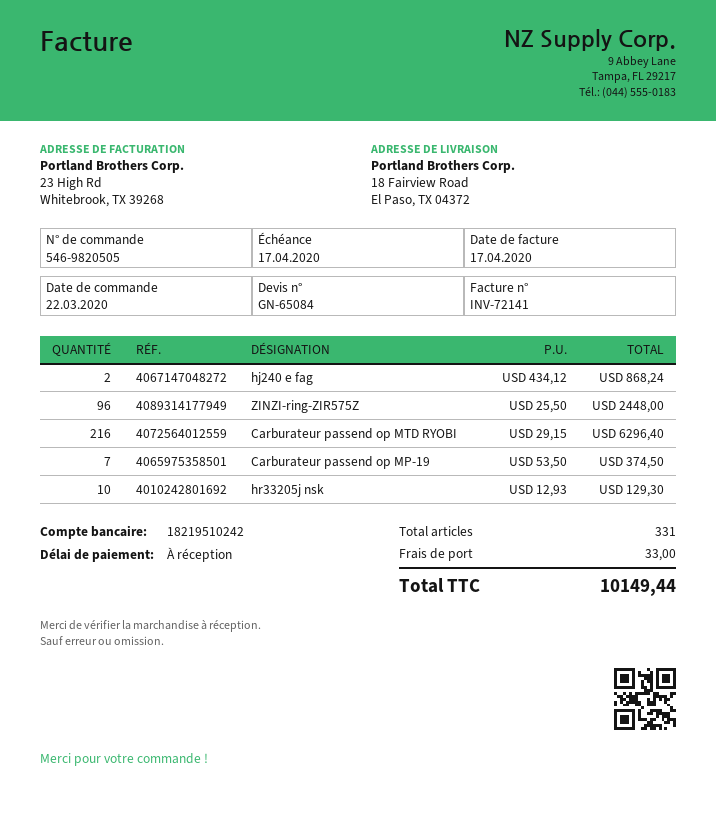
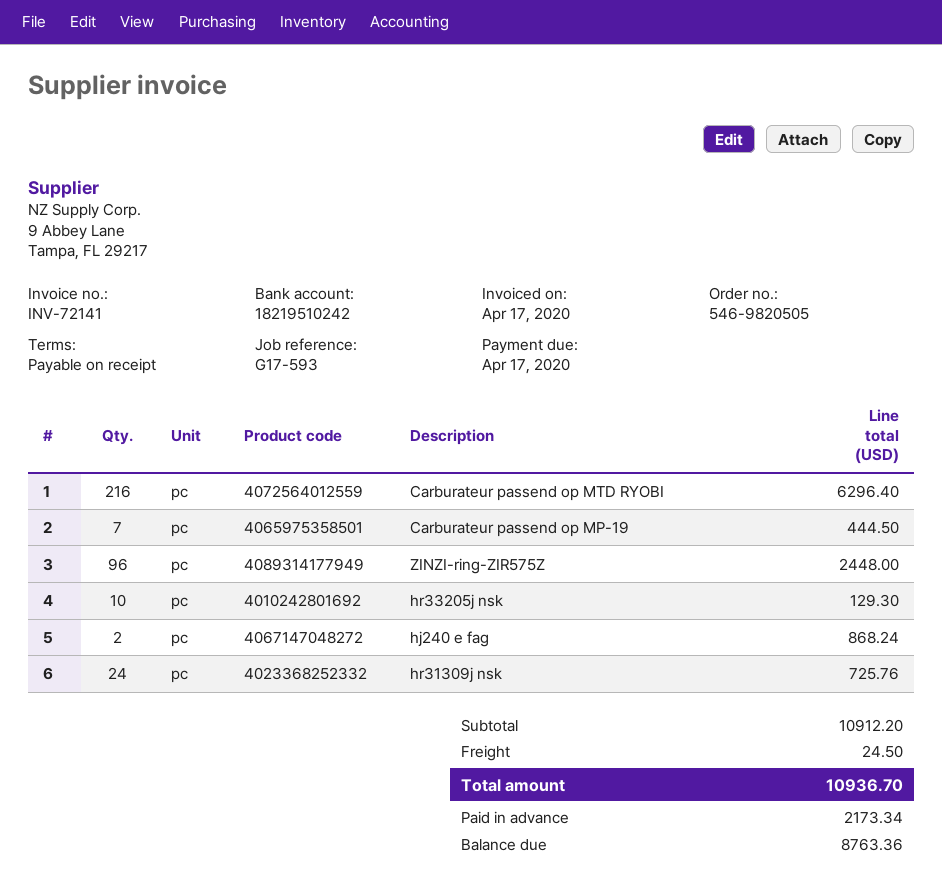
Carburateur passend op MP-19: 7 for 374.50 -> 7 for 444.50
hr31309j nsk: none -> 24 for 725.76
shipping: 33.00 -> 24.50
total: 10149.44 -> 10936.70

